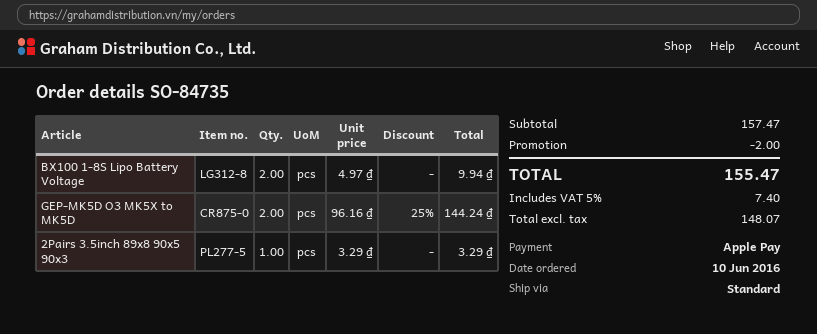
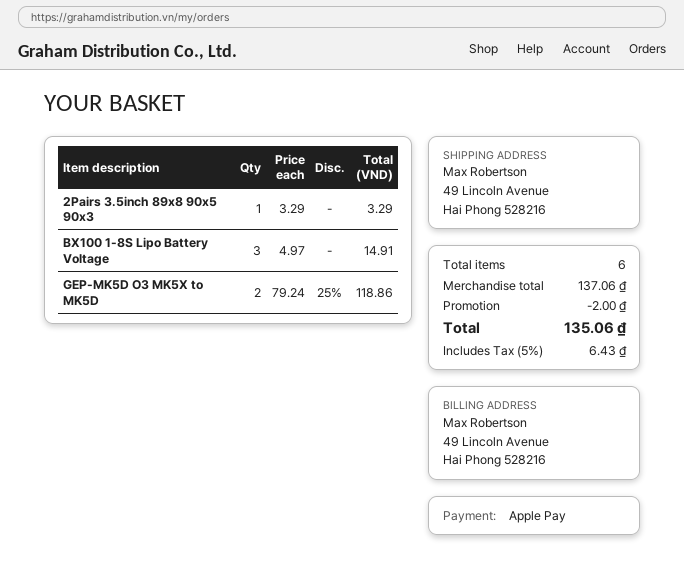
BX100 1-8S Lipo Battery Voltage: 2 x 4.97 = 9.94 -> 3 x 4.97 = 14.91
GEP-MK5D O3 MK5X to MK5D: 2 x 96.16 - 25% = 144.24 -> 2 x 79.24 - 25% = 118.86
subtotal: 157.47 -> 137.06
tax: 5% = 7.40 -> 5% = 6.43
total: 155.47 -> 135.06

